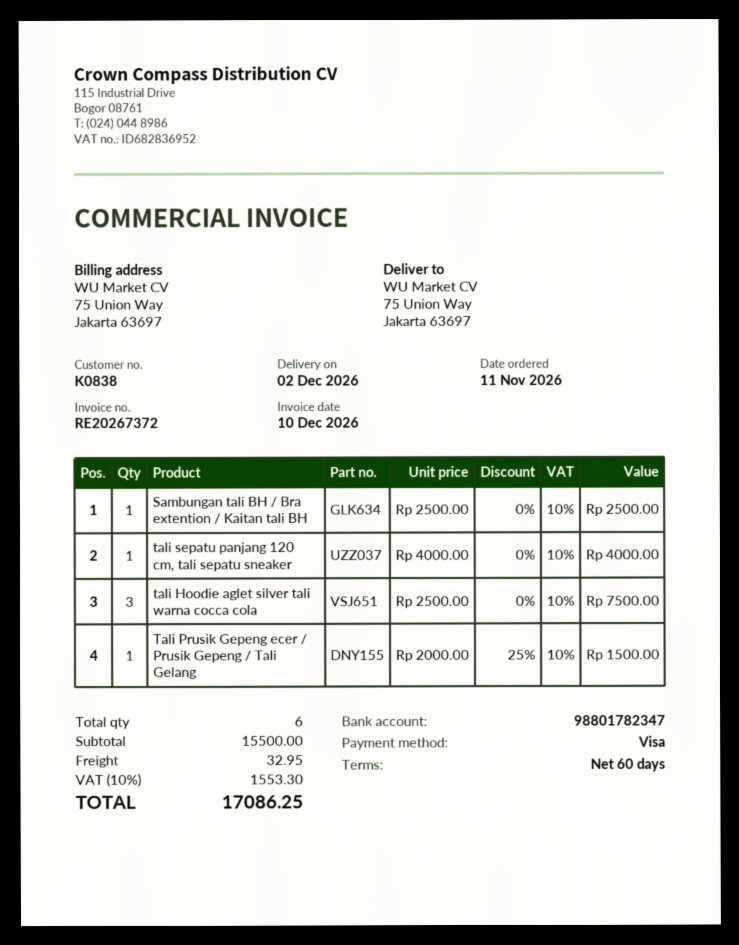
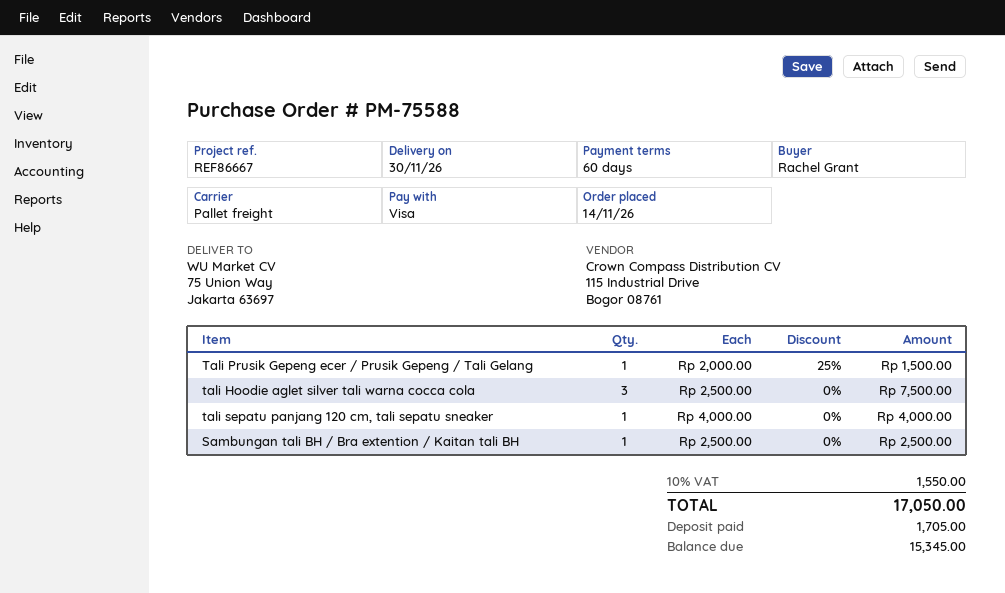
order date: 2026-11-11 -> 2026-11-14
delivery date: 2026-12-02 -> 2026-11-30
shipping: 32.95 -> none
tax: 10% = 1553.30 -> 10% = 1550.00
total: 17086.25 -> 17050.00

